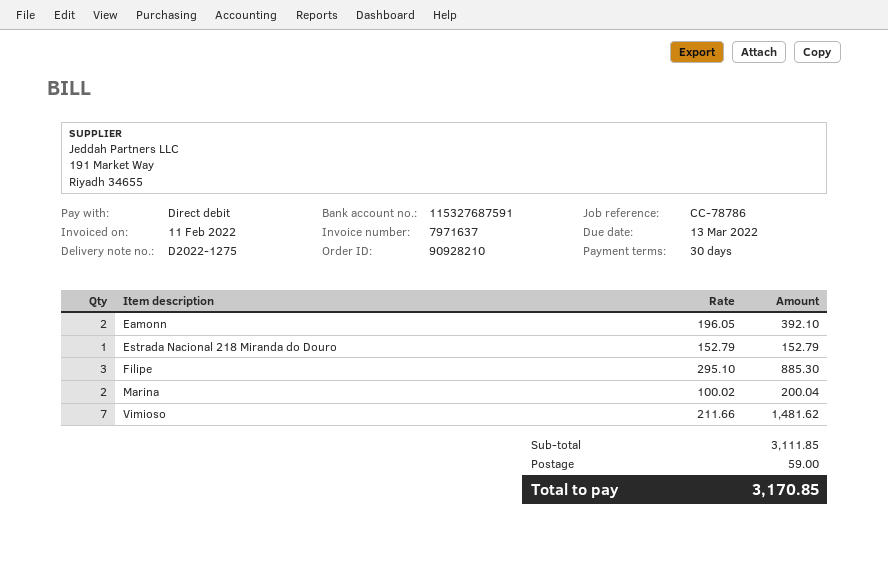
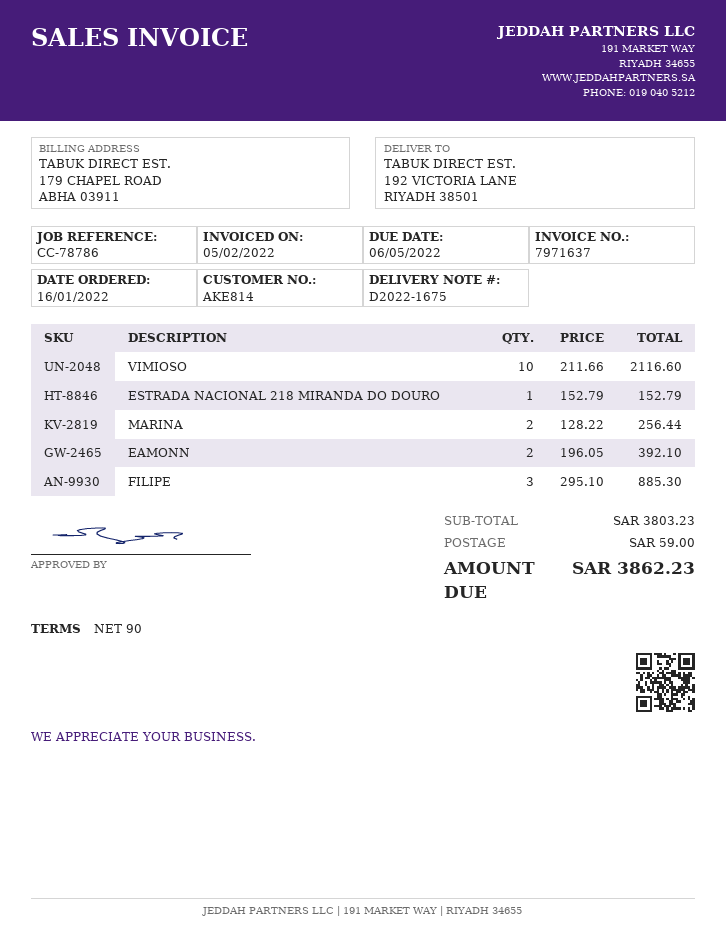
delivery note number: D2022-1275 -> D2022-1675
invoice date: 2022-02-11 -> 2022-02-05
payment terms: 30 days -> 90 days
due date: 2022-03-13 -> 2022-05-06
Marina: 2 x 100.02 = 200.04 -> 2 x 128.22 = 256.44
Vimioso: 7 x 211.66 = 1481.62 -> 10 x 211.66 = 2116.60
subtotal: 3111.85 -> 3803.23
total: 3170.85 -> 3862.23

